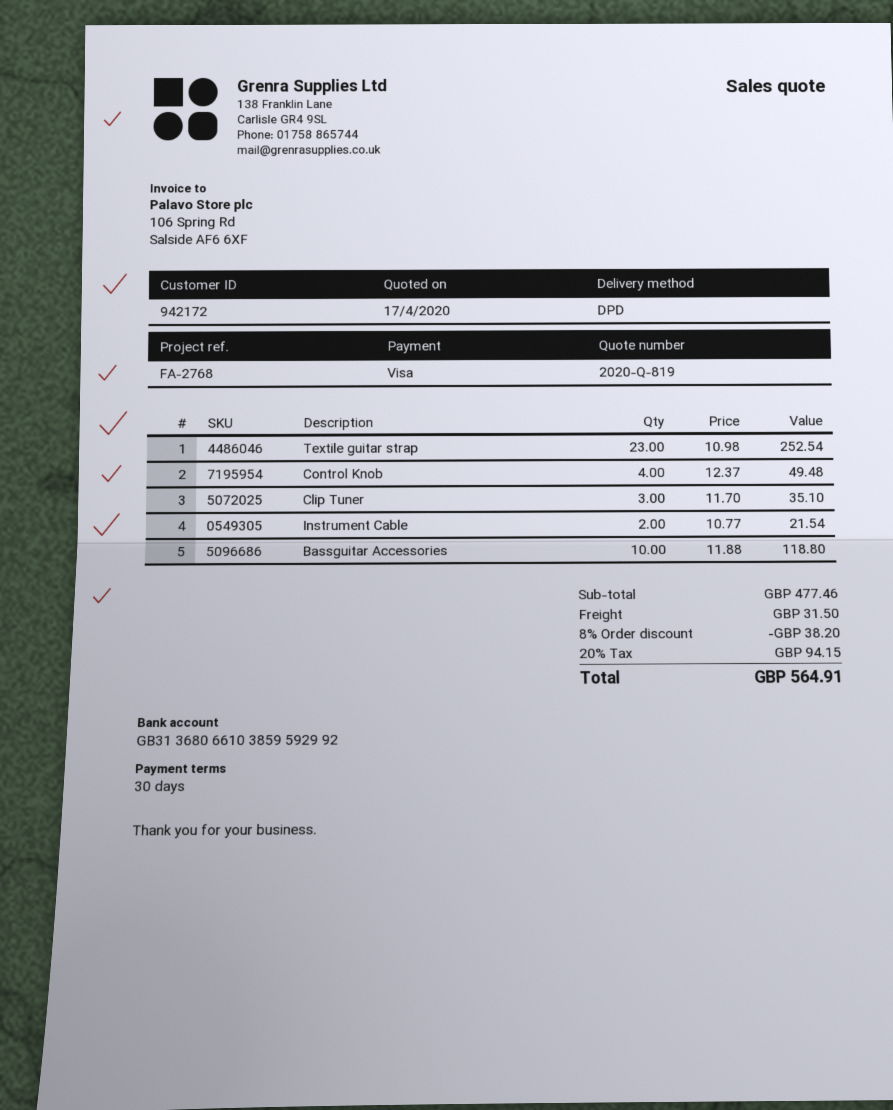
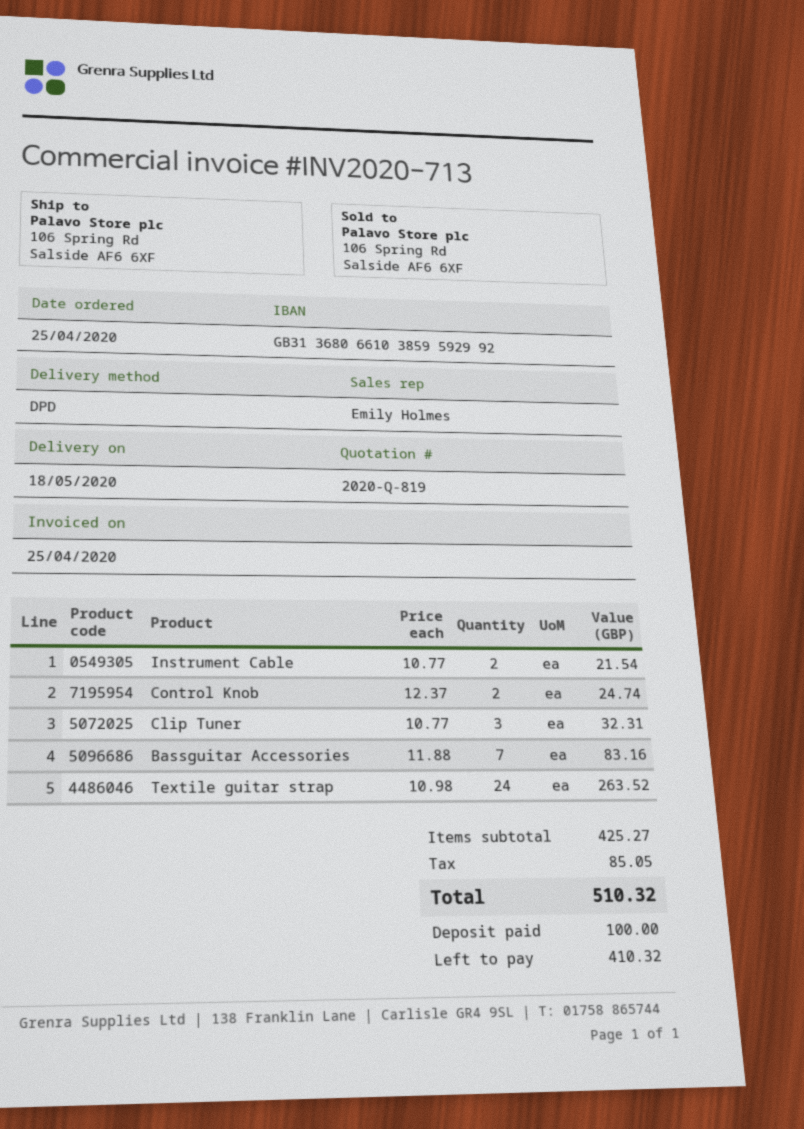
Textile guitar strap: 23 x 10.98 = 252.54 -> 24 x 10.98 = 263.52
Control Knob: 4 x 12.37 = 49.48 -> 2 x 12.37 = 24.74
Clip Tuner: 3 x 11.70 = 35.10 -> 3 x 10.77 = 32.31
Bassguitar Accessories: 10 x 11.88 = 118.80 -> 7 x 11.88 = 83.16
subtotal: 477.46 -> 425.27
discount: 8% = 38.20 -> none
shipping: 31.50 -> none
tax: 94.15 -> 85.05
total: 564.91 -> 510.32

